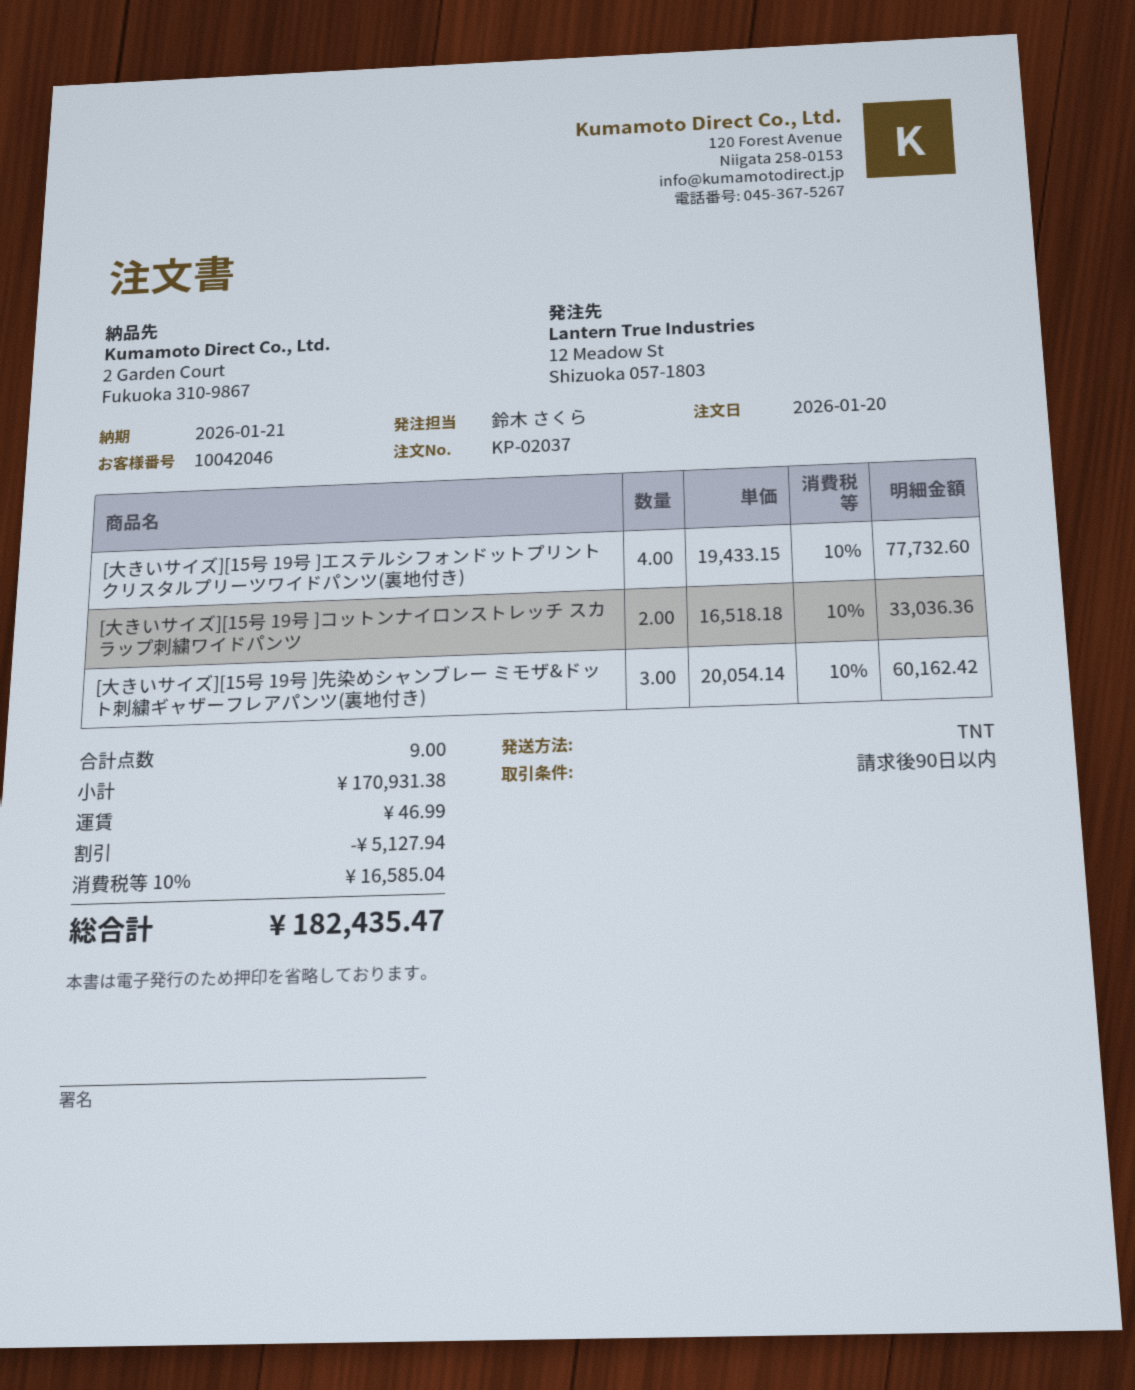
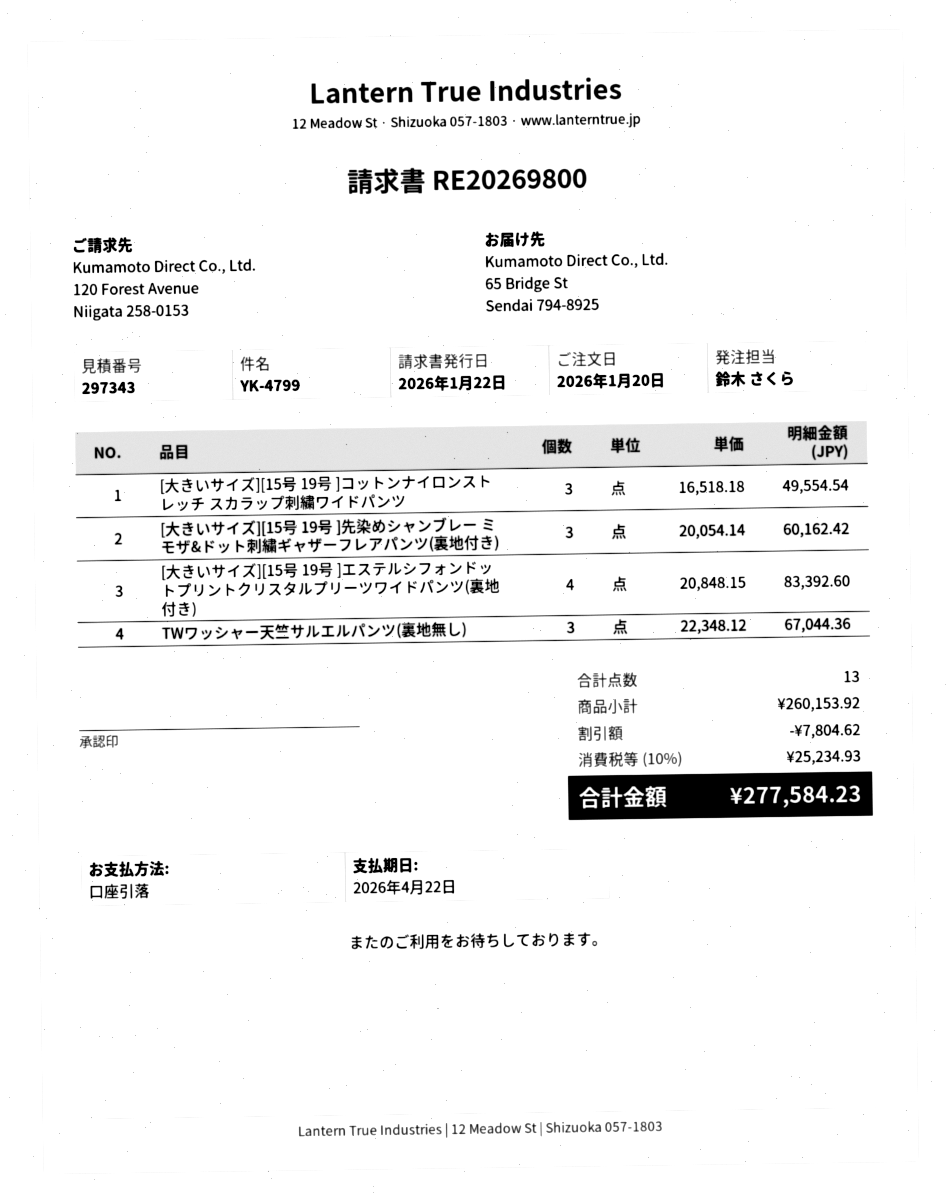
ship to: 2 Garden Court, Fukuoka 310-9867 -> 65 Bridge St, Sendai 794-8925
[大きいサイズ][15号 19号 ]エステルシフォンドットプリントクリスタルプリーツワイドパンツ(裏地付き): 4 x 19433.15 = 77732.60 -> 4 x 20848.15 = 83392.60
[大きいサイズ][15号 19号 ]コットンナイロンストレッチ スカラップ刺繍ワイドパンツ: 2 x 16518.18 = 33036.36 -> 3 x 16518.18 = 49554.54
TWワッシャー天竺サルエルパンツ(裏地無し): none -> 3 x 22348.12 = 67044.36
total quantity: 9 -> 13
subtotal: 170931.38 -> 260153.92
discount: 5127.94 -> 7804.62
shipping: 46.99 -> none
tax: 10% = 16585.04 -> 10% = 25234.93
total: 182435.47 -> 277584.23

